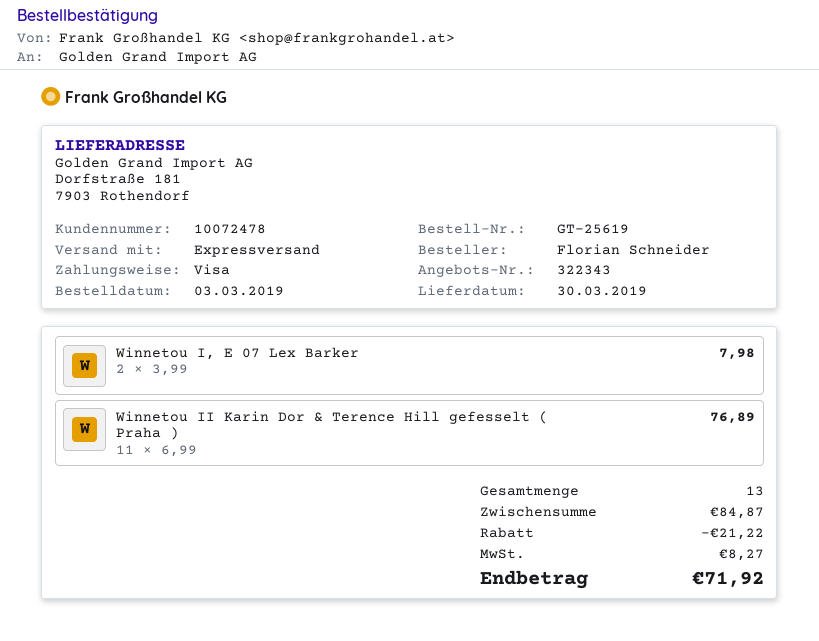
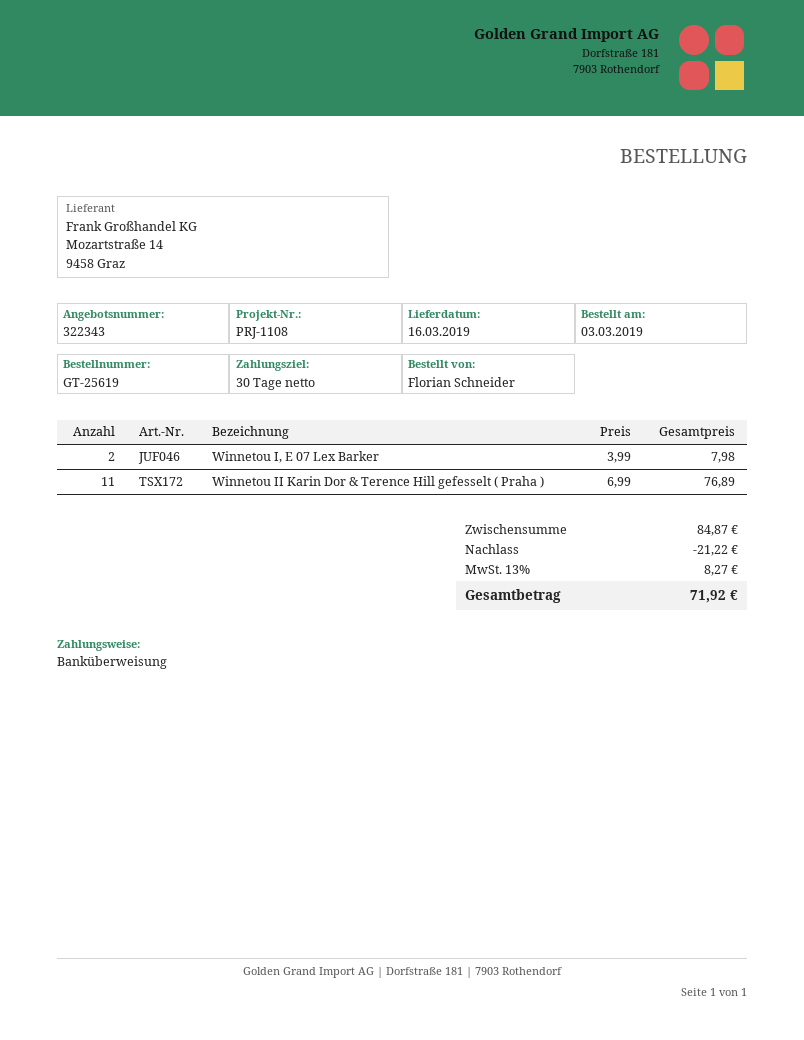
delivery date: 2019-03-30 -> 2019-03-16
payment method: Visa -> bank transfer

